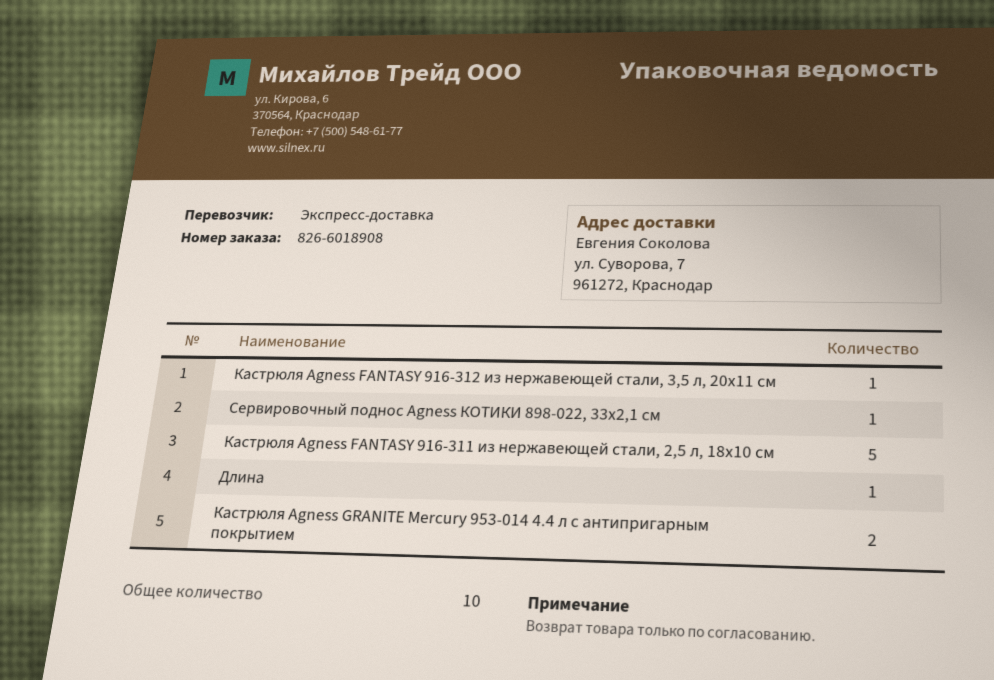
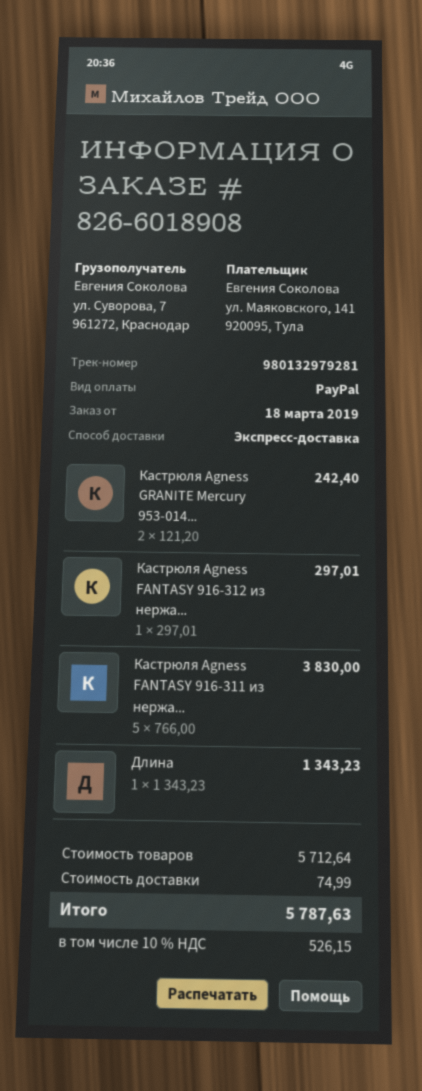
Сервировочный поднос Agness КОТИКИ 898-022, 33х2,1 см: 1 -> none

